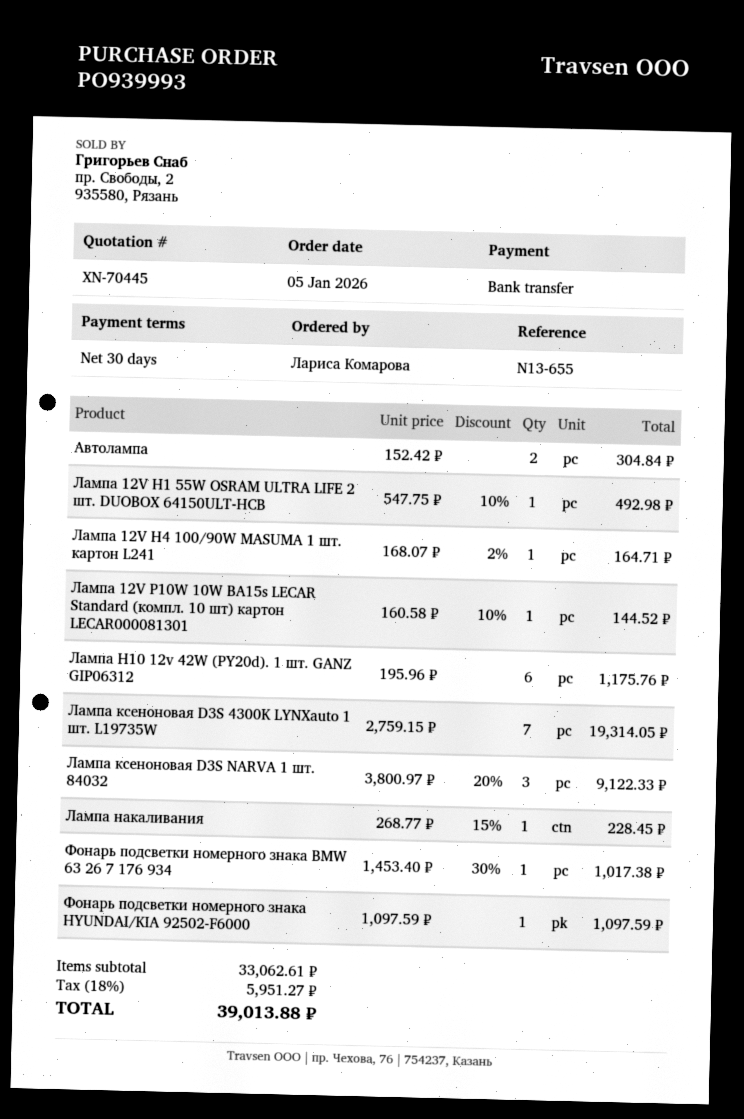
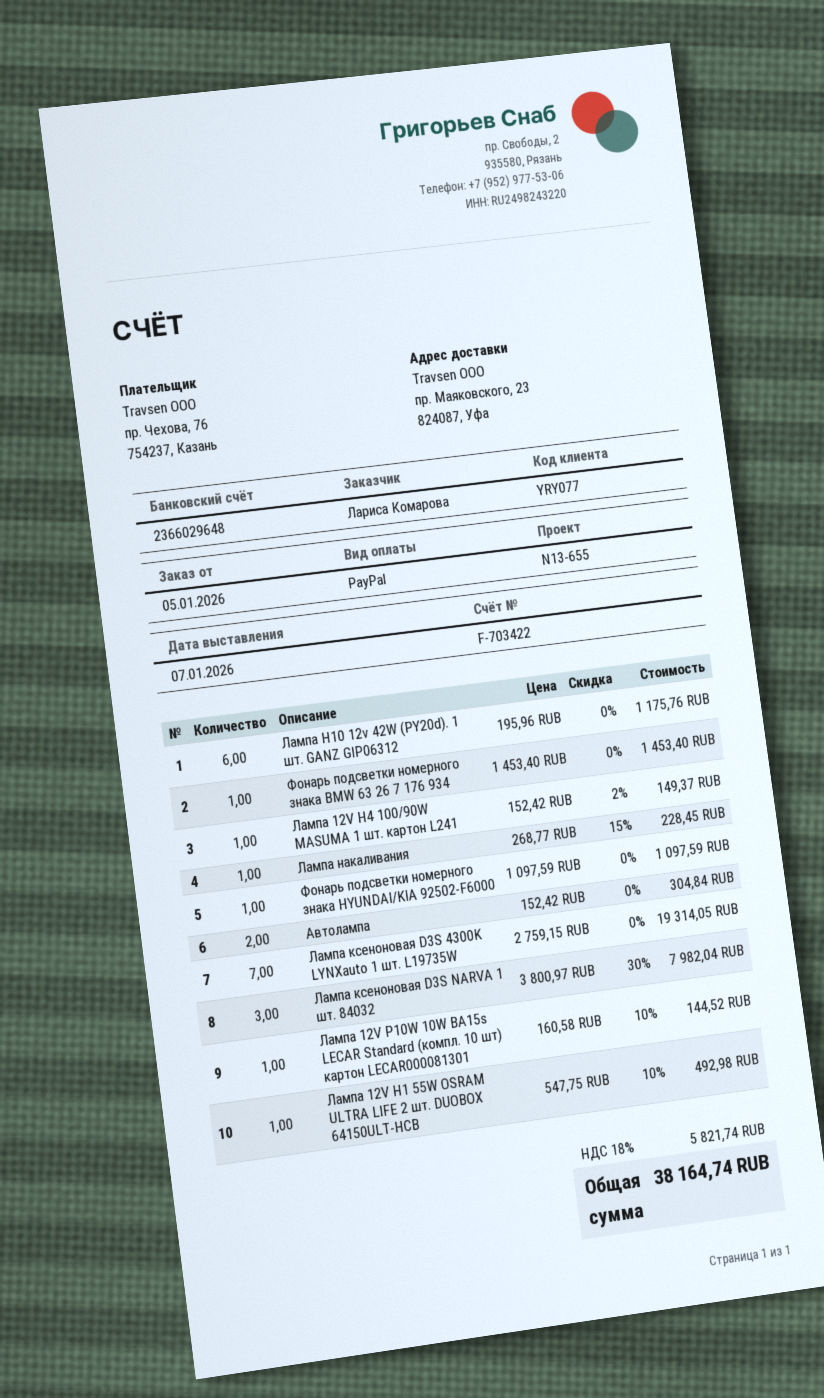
payment method: bank transfer -> PayPal
Лампа 12V H4 100/90W MASUMA 1 шт. картон L241: 1 x 168.07 - 2% = 164.71 -> 1 x 152.42 - 2% = 149.37
Лампа ксеноновая D3S NARVA 1 шт. 84032: 3 x 3800.97 - 20% = 9122.33 -> 3 x 3800.97 - 30% = 7982.04
Фонарь подсветки номерного знака BMW 63 26 7 176 934: 1 x 1453.40 - 30% = 1017.38 -> 1 x 1453.40 = 1453.40
tax: 18% = 5951.27 -> 18% = 5821.74
total: 39013.88 -> 38164.74

